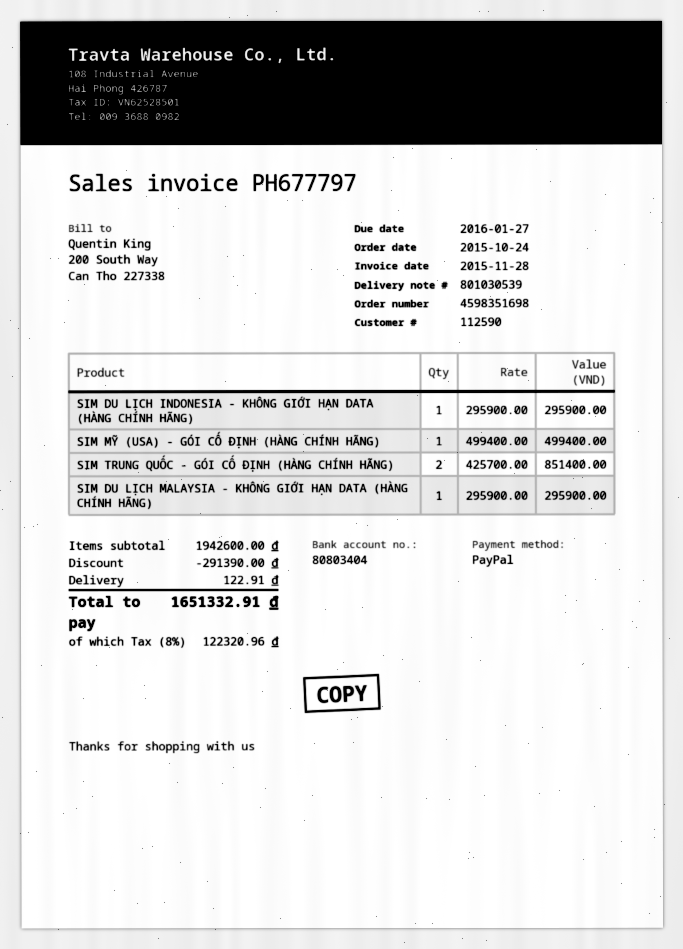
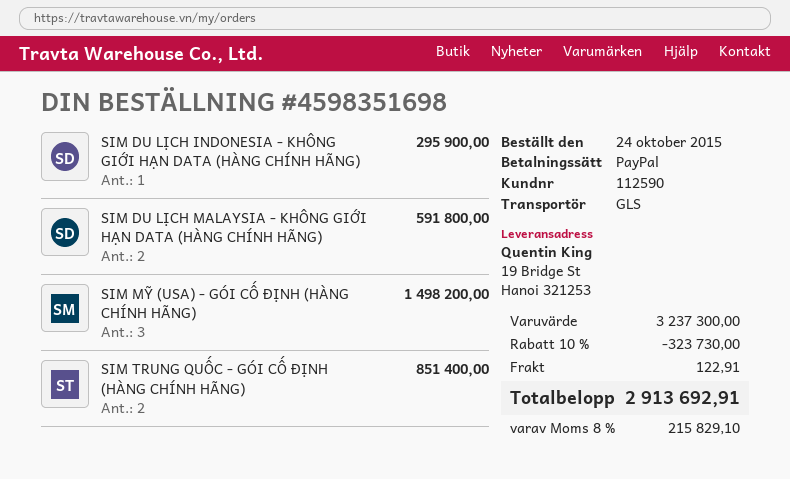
SIM MỸ (USA) - GÓI CỐ ĐỊNH (HÀNG CHÍNH HÃNG): 1 for 499400.00 -> 3 for 1498200.00
SIM DU LỊCH MALAYSIA - KHÔNG GIỚI HẠN DATA (HÀNG CHÍNH HÃNG): 1 for 295900.00 -> 2 for 591800.00
subtotal: 1942600.00 -> 3237300.00
discount: 291390.00 -> 323730.00
tax: 8% = 122320.96 -> 8% = 215829.10
total: 1651332.91 -> 2913692.91

